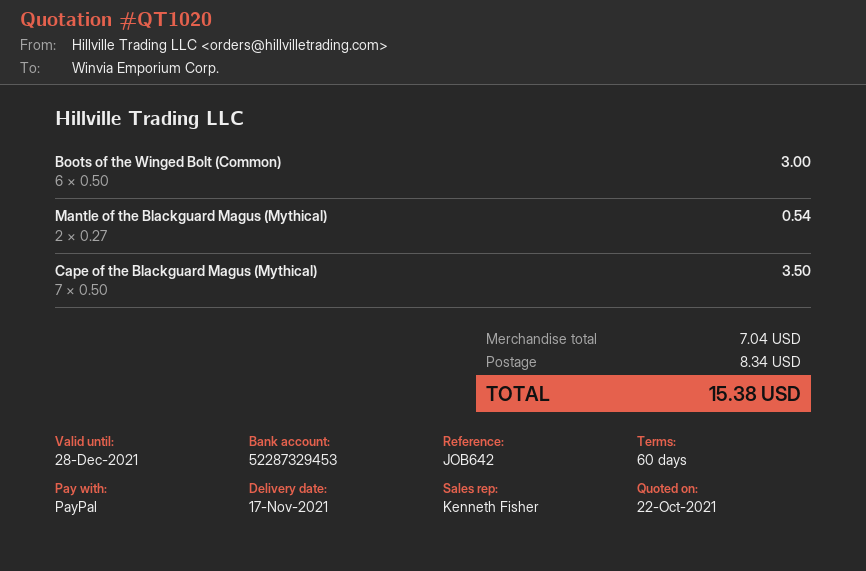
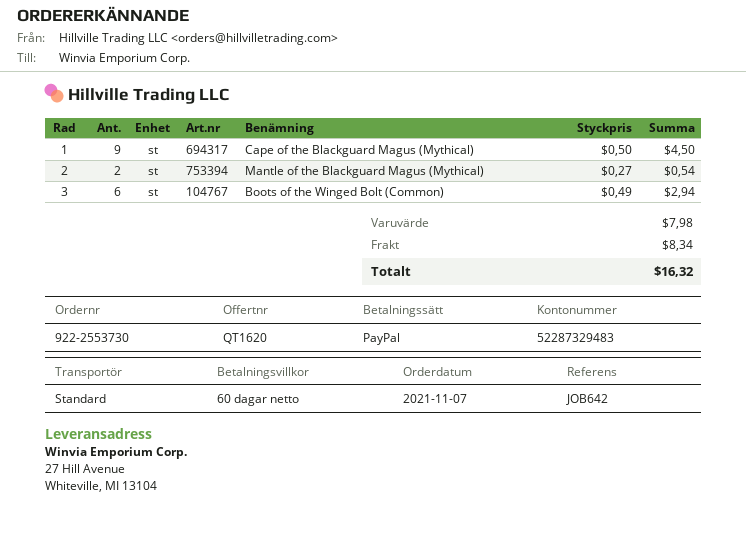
quote number: QT1020 -> QT1620
bank account: 52287329453 -> 52287329483
Boots of the Winged Bolt (Common): 6 x 0.50 = 3.00 -> 6 x 0.49 = 2.94
Cape of the Blackguard Magus (Mythical): 7 x 0.50 = 3.50 -> 9 x 0.50 = 4.50
subtotal: 7.04 -> 7.98
total: 15.38 -> 16.32

